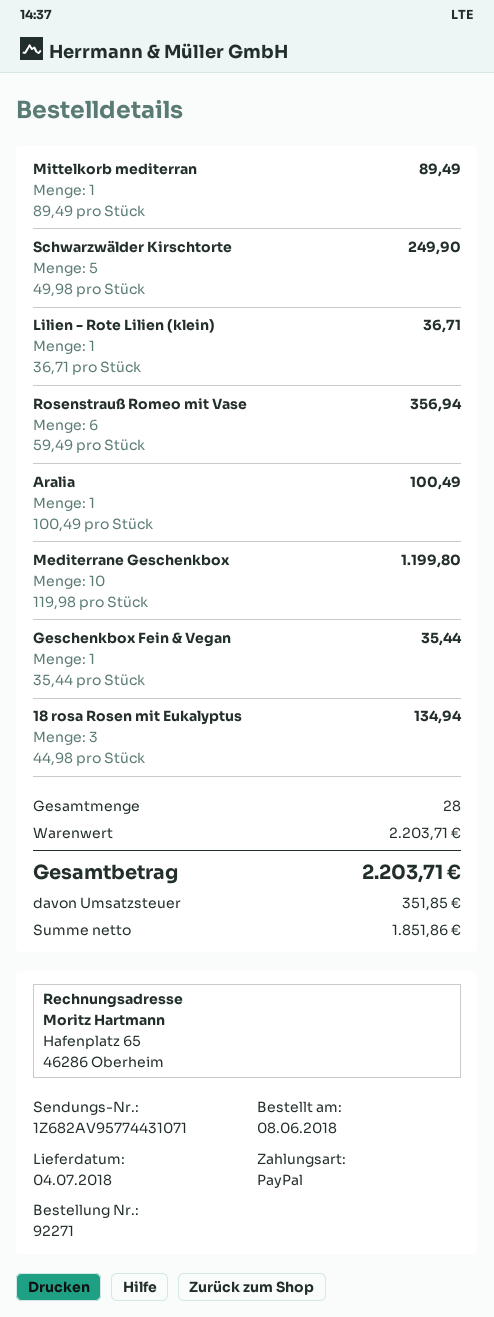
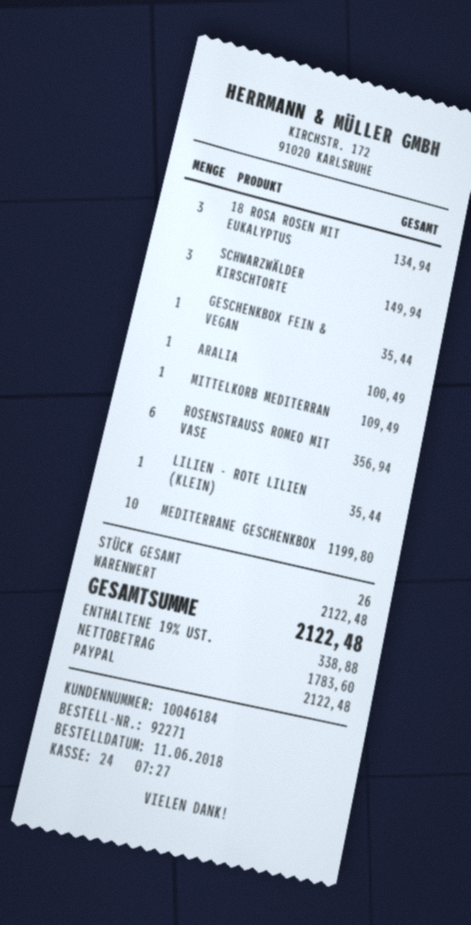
order date: 2018-06-08 -> 2018-06-11
Mittelkorb mediterran: 1 for 89.49 -> 1 for 109.49
Schwarzwälder Kirschtorte: 5 for 249.90 -> 3 for 149.94
Lilien - Rote Lilien (klein): 1 for 36.71 -> 1 for 35.44
total quantity: 28 -> 26
subtotal: 2203.71 -> 2122.48
net: 1851.86 -> 1783.60
tax: 351.85 -> 338.88
total: 2203.71 -> 2122.48

